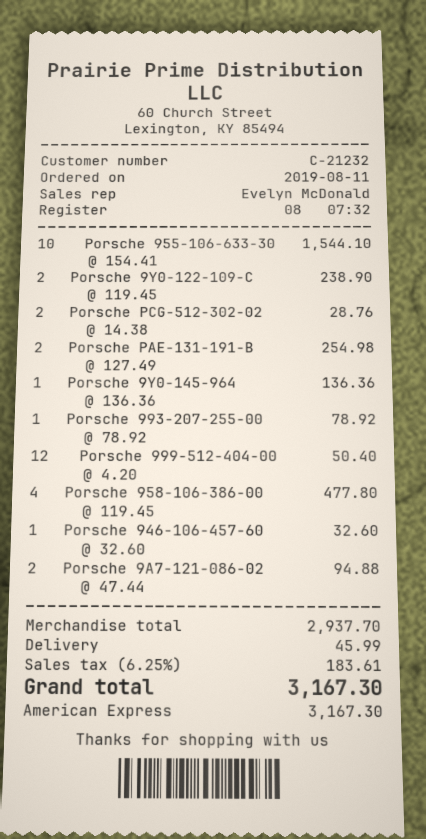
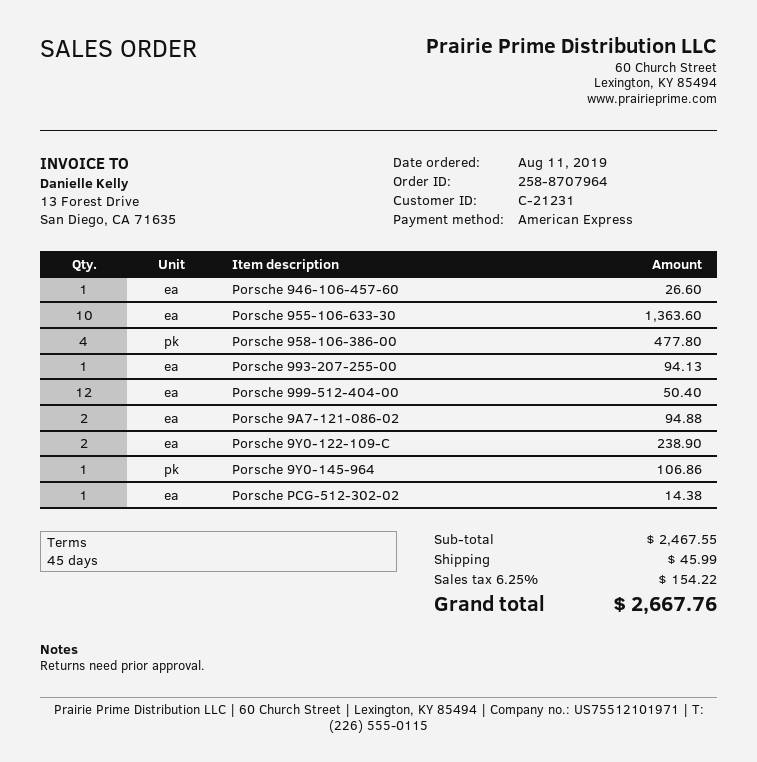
customer number: C-21232 -> C-21231
Porsche 955-106-633-30: 10 for 1544.10 -> 10 for 1363.60
Porsche PCG-512-302-02: 2 for 28.76 -> 1 for 14.38
Porsche PAE-131-191-B: 2 for 254.98 -> none
Porsche 9Y0-145-964: 1 for 136.36 -> 1 for 106.86
Porsche 993-207-255-00: 1 for 78.92 -> 1 for 94.13
Porsche 946-106-457-60: 1 for 32.60 -> 1 for 26.60
subtotal: 2937.70 -> 2467.55
tax: 6.25% = 183.61 -> 6.25% = 154.22
total: 3167.30 -> 2667.76

